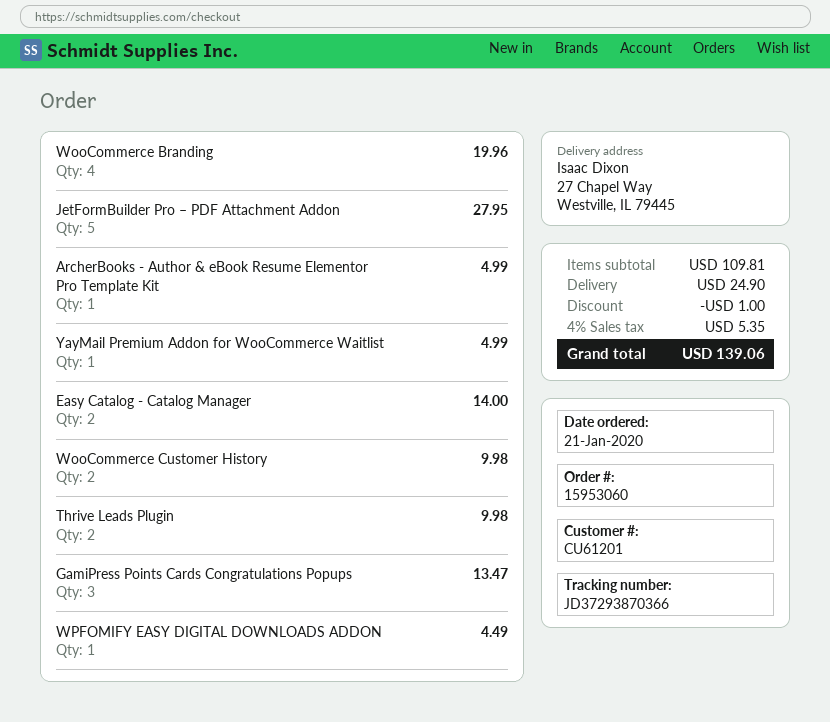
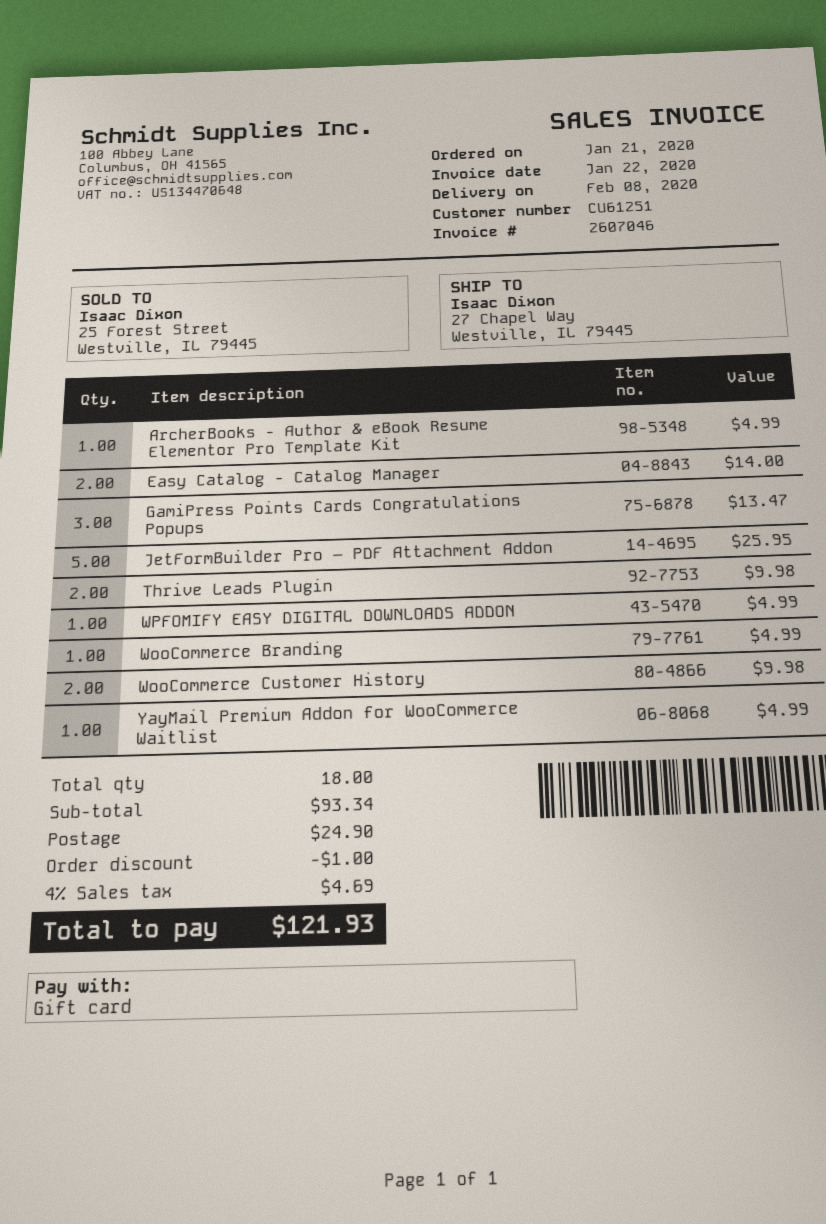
customer number: CU61201 -> CU61251
WooCommerce Branding: 4 for 19.96 -> 1 for 4.99
JetFormBuilder Pro – PDF Attachment Addon: 5 for 27.95 -> 5 for 25.95
WPFOMIFY EASY DIGITAL DOWNLOADS ADDON: 1 for 4.49 -> 1 for 4.99
subtotal: 109.81 -> 93.34
tax: 4% = 5.35 -> 4% = 4.69
total: 139.06 -> 121.93

